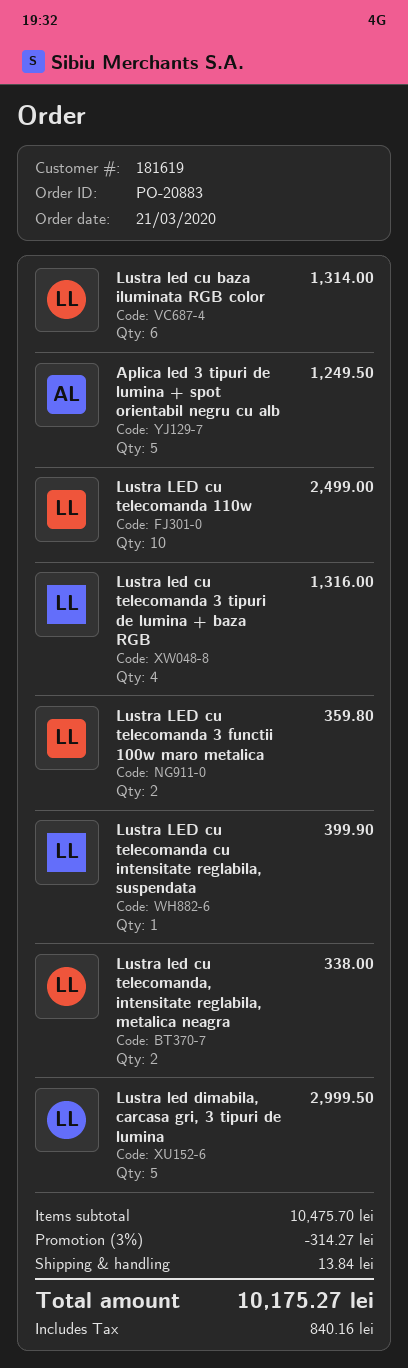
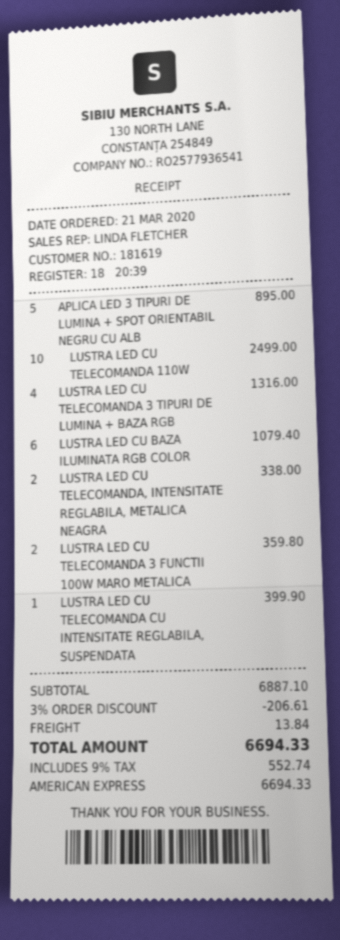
Lustra led cu baza iluminata RGB color: 6 for 1314.00 -> 6 for 1079.40
Aplica led 3 tipuri de lumina + spot orientabil negru cu alb: 5 for 1249.50 -> 5 for 895.00
Lustra led dimabila, carcasa gri, 3 tipuri de lumina: 5 for 2999.50 -> none
subtotal: 10475.70 -> 6887.10
discount: 3% = 314.27 -> 3% = 206.61
tax: 840.16 -> 552.74
total: 10175.27 -> 6694.33

